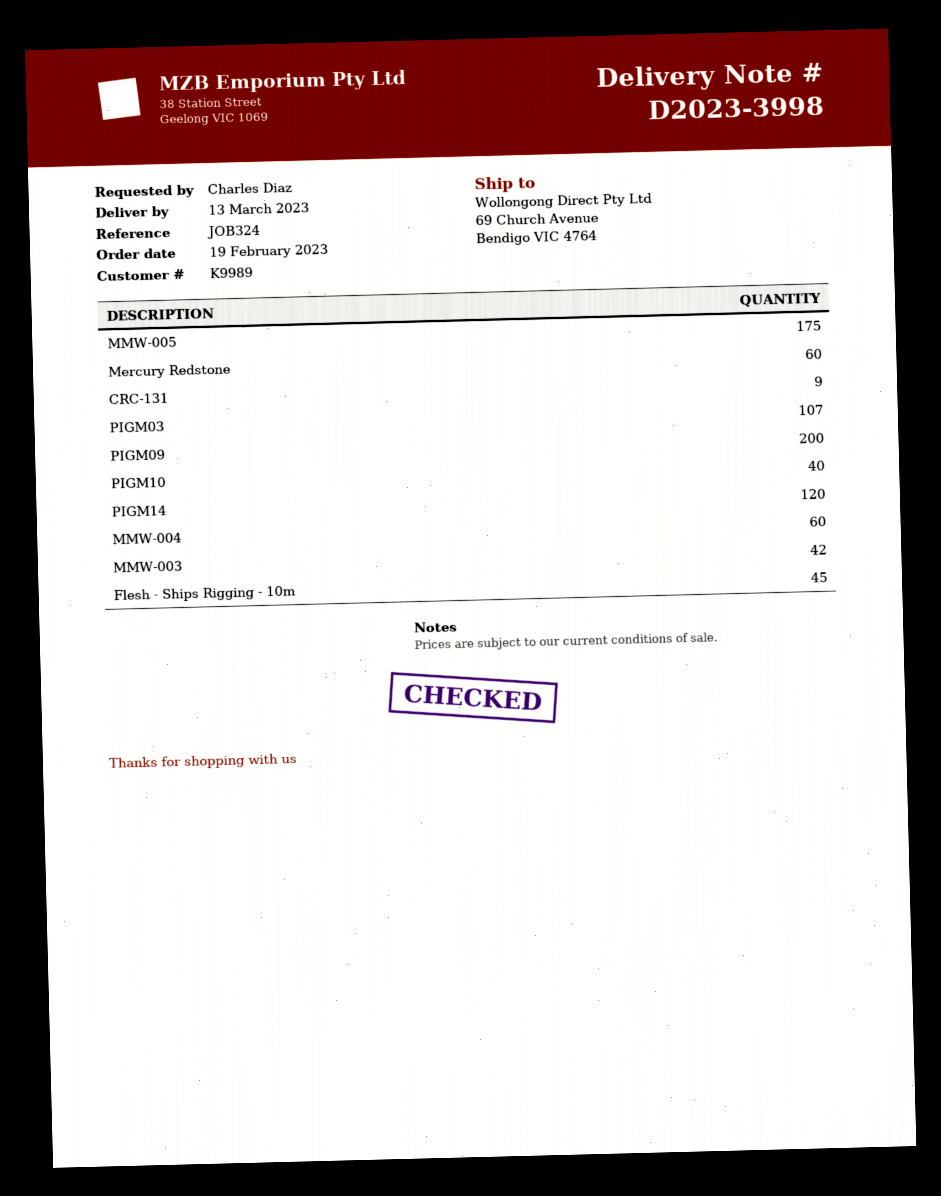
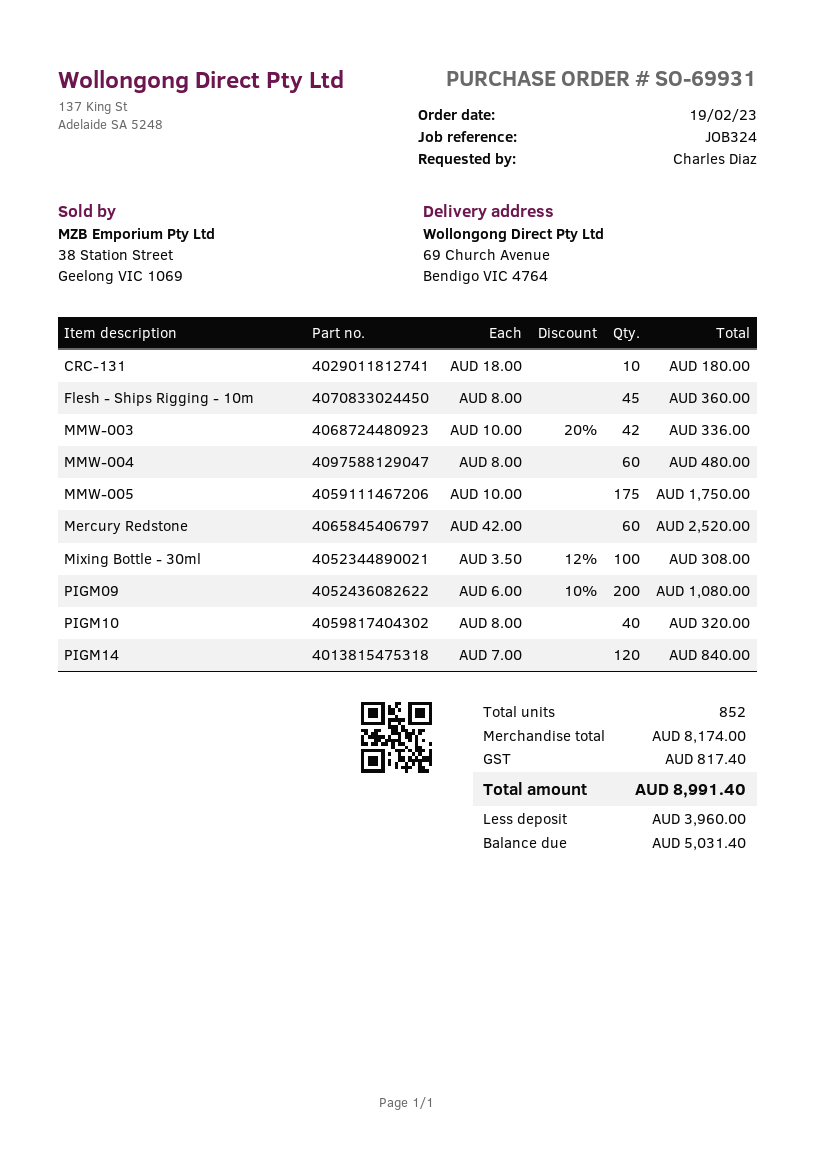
CRC-131: 9 -> 10
PIGM03: 107 -> none
Mixing Bottle - 30ml: none -> 100

